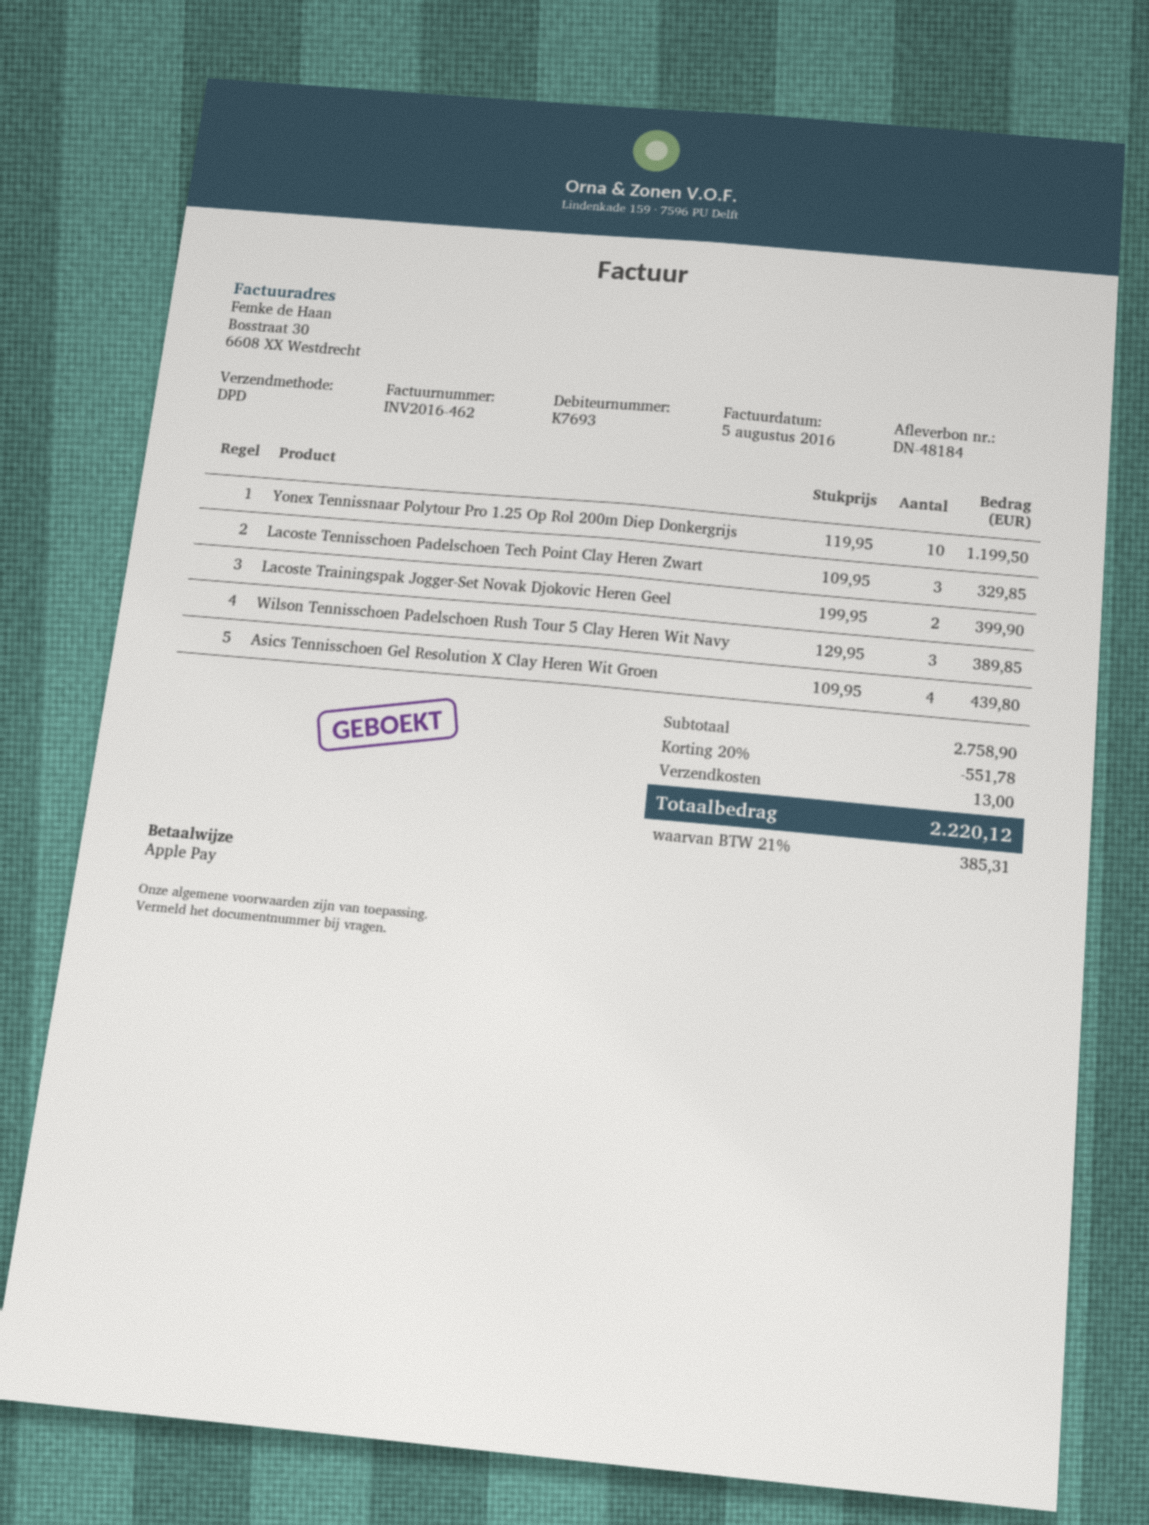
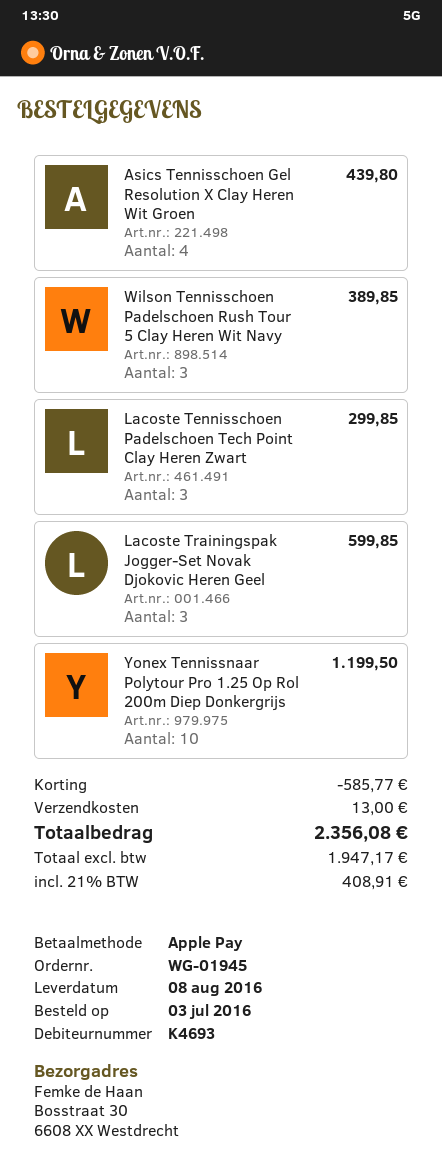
customer number: K7693 -> K4693
Lacoste Tennisschoen Padelschoen Tech Point Clay Heren Zwart: 3 for 329.85 -> 3 for 299.85
Lacoste Trainingspak Jogger-Set Novak Djokovic Heren Geel: 2 for 399.90 -> 3 for 599.85
discount: 551.78 -> 585.77
tax: 21% = 385.31 -> 21% = 408.91
total: 2220.12 -> 2356.08

